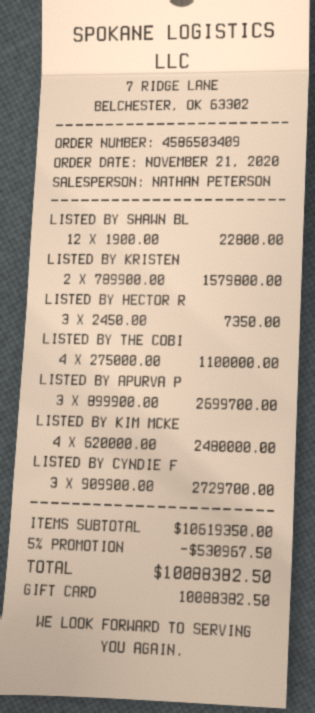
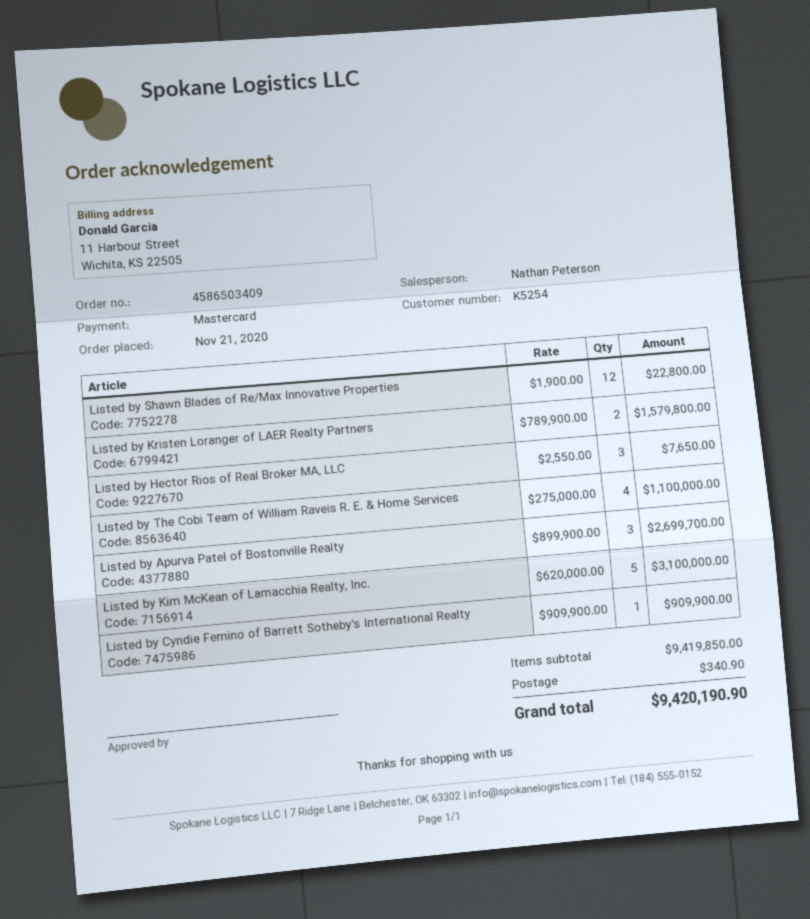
payment method: gift card -> Mastercard
LISTED BY HECTOR R: 3 x 2450.00 = 7350.00 -> 3 x 2550.00 = 7650.00
LISTED BY KIM MCKE: 4 x 620000.00 = 2480000.00 -> 5 x 620000.00 = 3100000.00
LISTED BY CYNDIE F: 3 x 909900.00 = 2729700.00 -> 1 x 909900.00 = 909900.00
subtotal: 10619350.00 -> 9419850.00
discount: 5% = 530967.50 -> none
shipping: none -> 340.90
total: 10088382.50 -> 9420190.90

